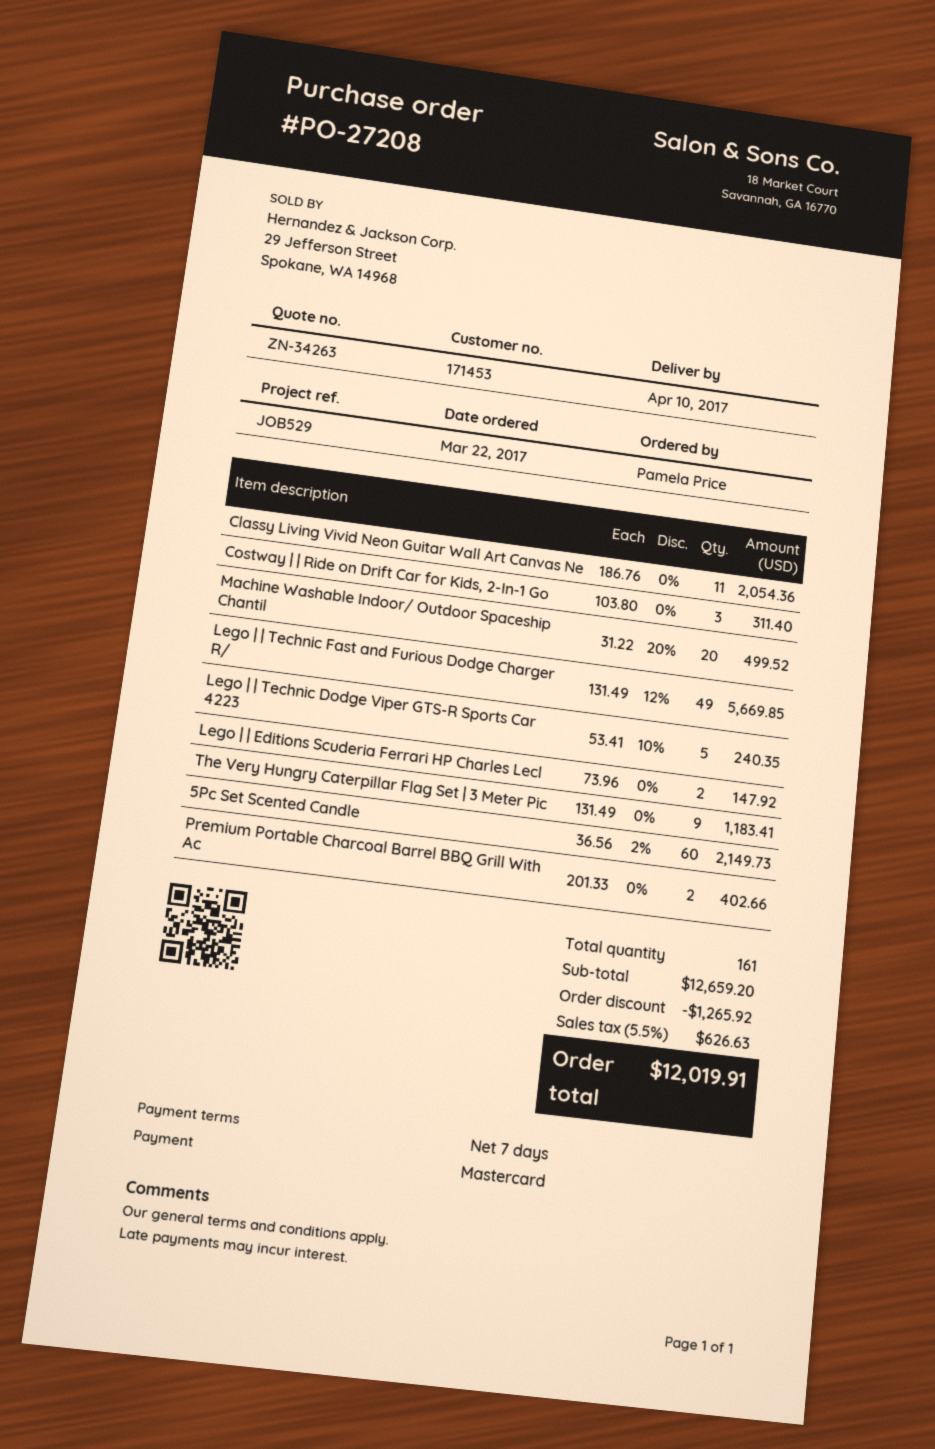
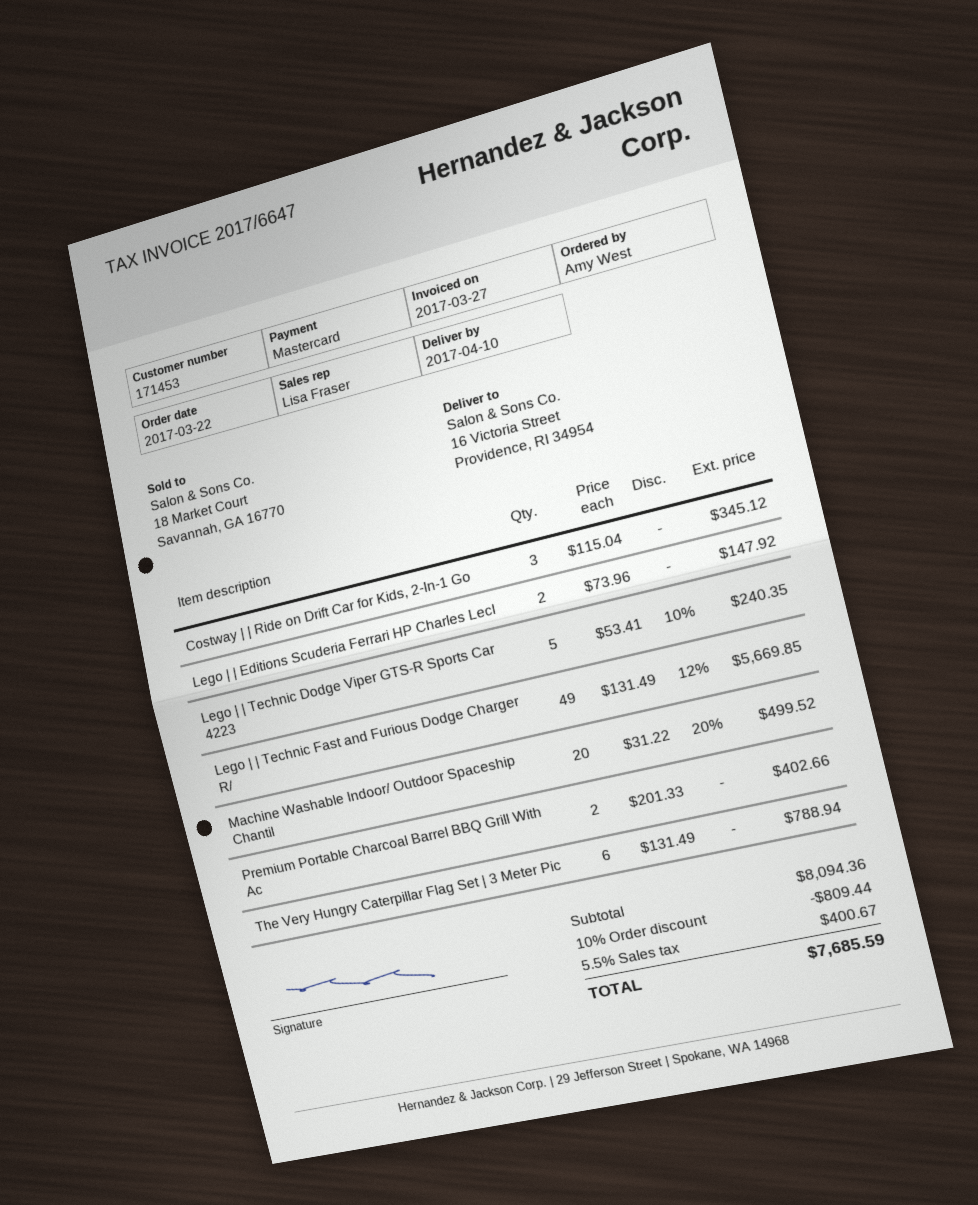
ordered by: Pamela Price -> Amy West
Classy Living Vivid Neon Guitar Wall Art Canvas Ne: 11 x 186.76 = 2054.36 -> none
Costway | | Ride on Drift Car for Kids, 2-In-1 Go: 3 x 103.80 = 311.40 -> 3 x 115.04 = 345.12
The Very Hungry Caterpillar Flag Set | 3 Meter Pic: 9 x 131.49 = 1183.41 -> 6 x 131.49 = 788.94
5Pc Set Scented Candle: 60 x 36.56 - 2% = 2149.73 -> none
subtotal: 12659.20 -> 8094.36
discount: 1265.92 -> 809.44
tax: 5.5% = 626.63 -> 5.5% = 400.67
total: 12019.91 -> 7685.59

